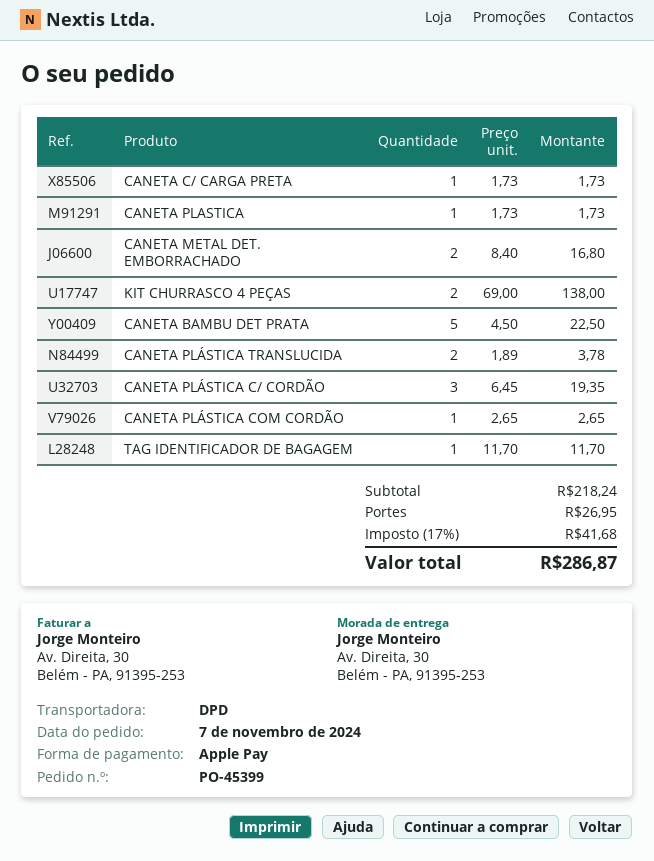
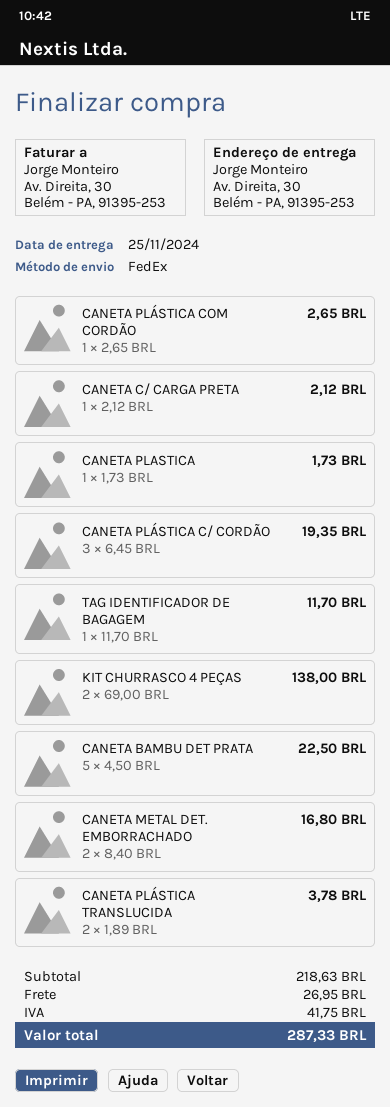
shipping method: DPD -> FedEx
CANETA C/ CARGA PRETA: 1 x 1.73 = 1.73 -> 1 x 2.12 = 2.12
subtotal: 218.24 -> 218.63
tax: 41.68 -> 41.75
total: 286.87 -> 287.33

